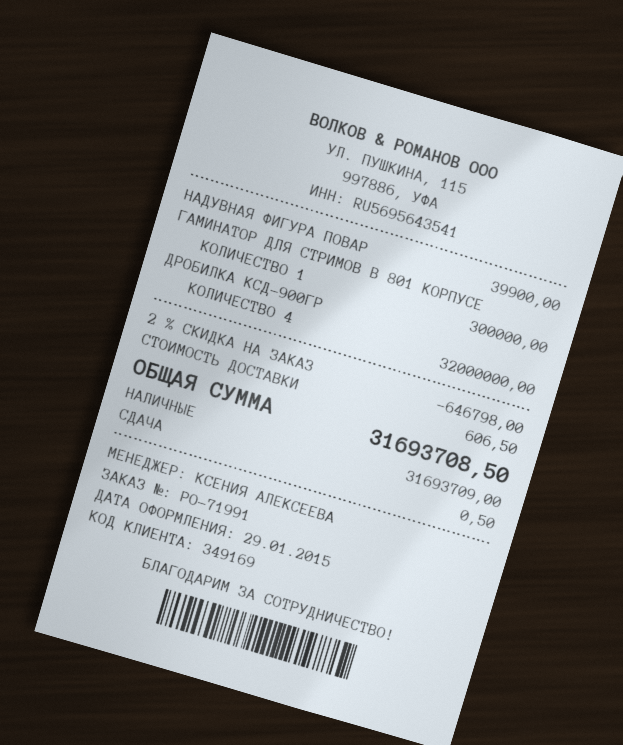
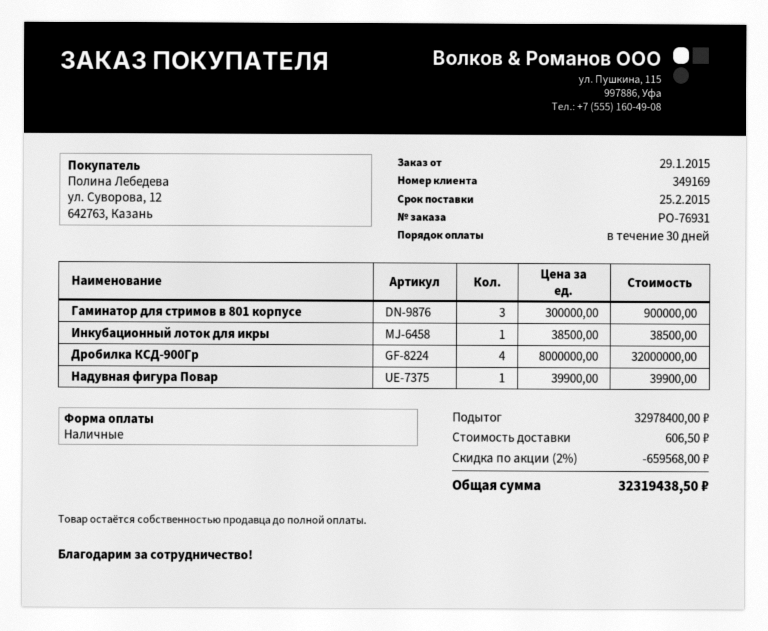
order number: PO-71991 -> PO-76931
ГАМИНАТОР ДЛЯ СТРИМОВ В 801 КОРПУСЕ: 1 for 300000.00 -> 3 for 900000.00
Инкубационный лоток для икры: none -> 1 for 38500.00
discount: 2% = 646798.00 -> 2% = 659568.00
total: 31693708.50 -> 32319438.50

